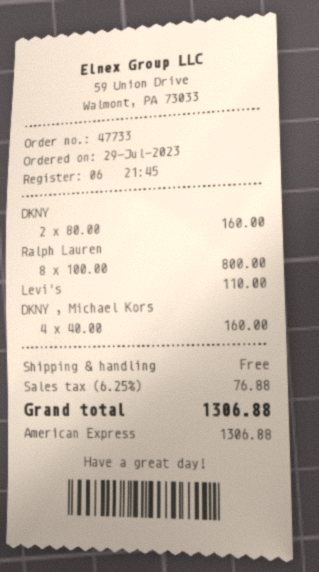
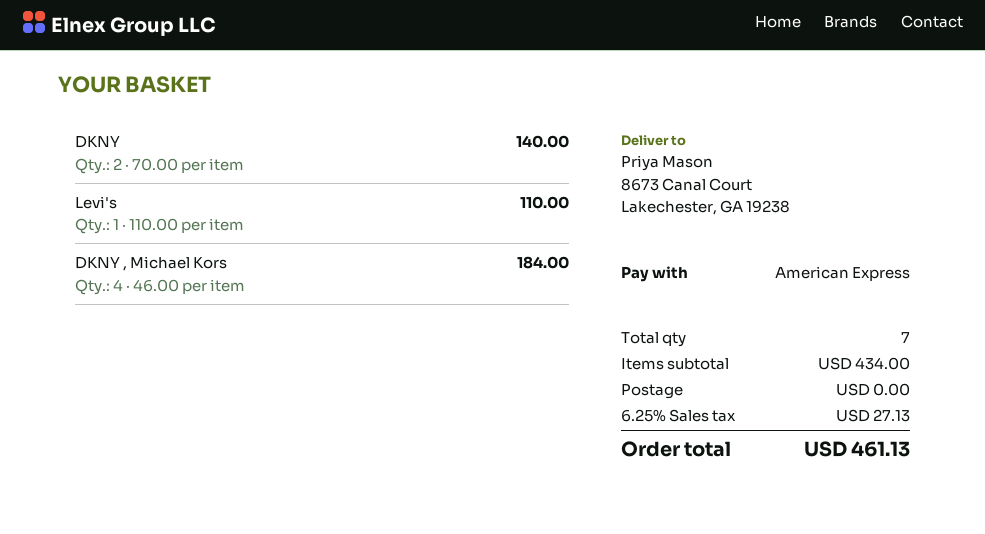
DKNY: 2 x 80.00 = 160.00 -> 2 x 70.00 = 140.00
Ralph Lauren: 8 x 100.00 = 800.00 -> none
DKNY , Michael Kors: 4 x 40.00 = 160.00 -> 4 x 46.00 = 184.00
tax: 6.25% = 76.88 -> 6.25% = 27.13
total: 1306.88 -> 461.13

